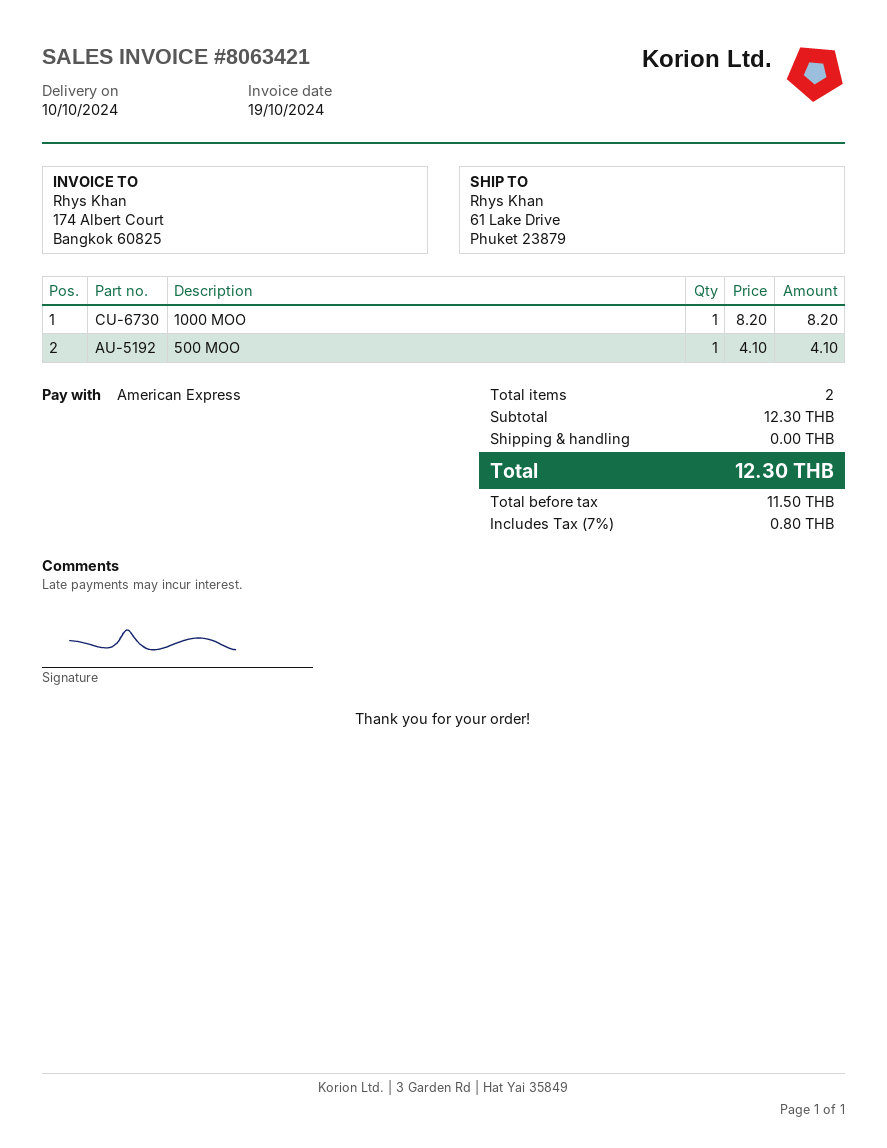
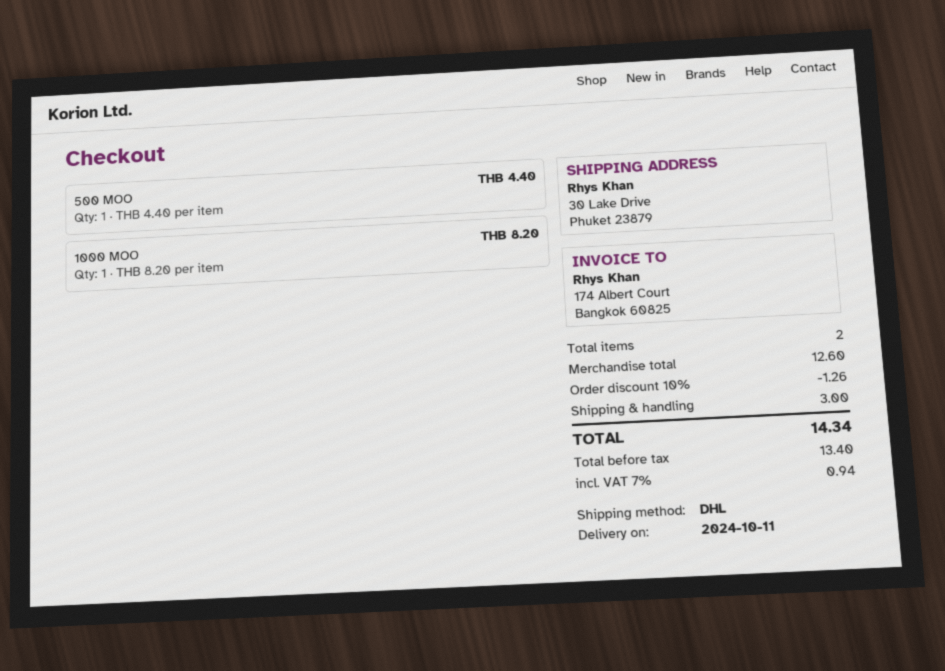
delivery date: 2024-10-10 -> 2024-10-11
ship to: 61 Lake Drive, Phuket 23879 -> 30 Lake Drive, Phuket 23879
500 MOO: 1 x 4.10 = 4.10 -> 1 x 4.40 = 4.40
subtotal: 12.30 -> 12.60
discount: none -> 10% = 1.26
shipping: 0.00 -> 3.00
net: 11.50 -> 13.40
tax: 7% = 0.80 -> 7% = 0.94
total: 12.30 -> 14.34

